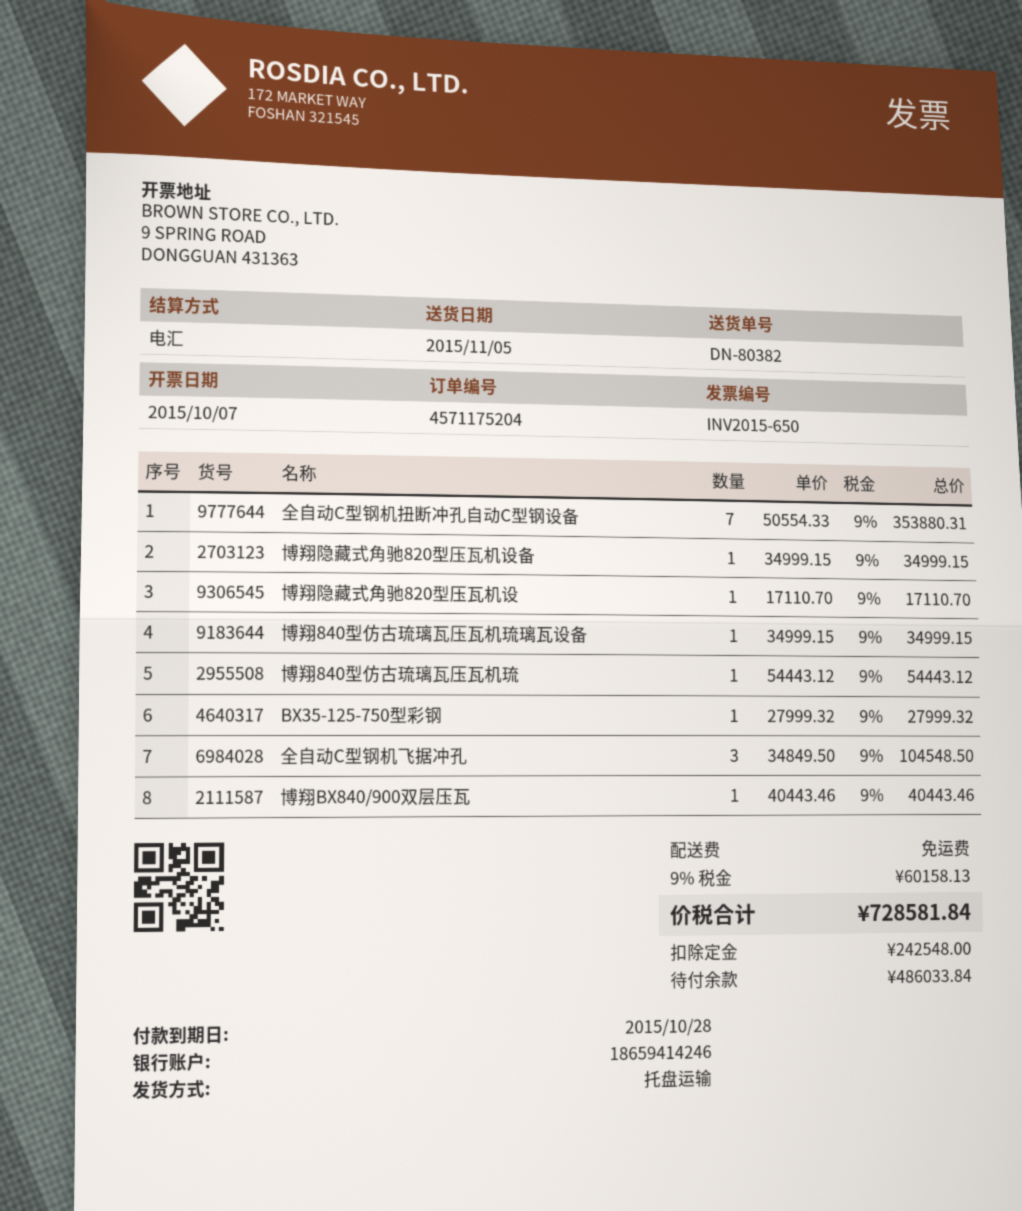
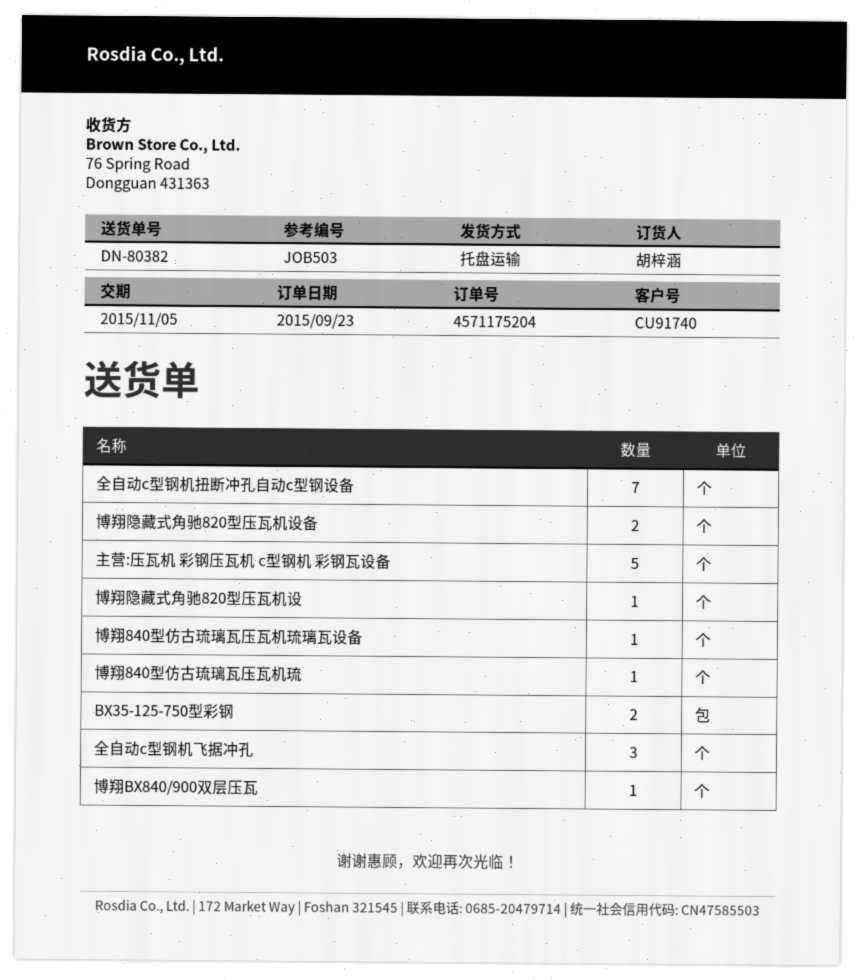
博翔隐藏式角驰820型压瓦机设备: 1 -> 2
BX35-125-750型彩钢: 1 -> 2
主营:压瓦机 彩钢压瓦机 c型钢机 彩钢瓦设备: none -> 5

